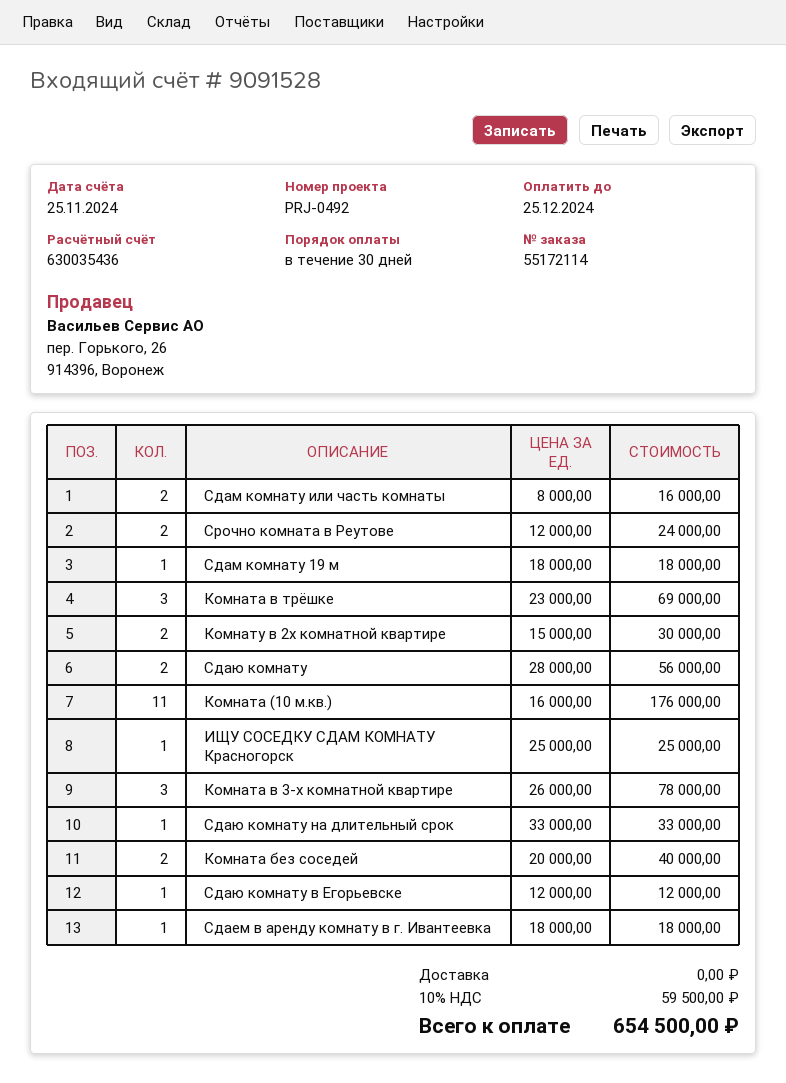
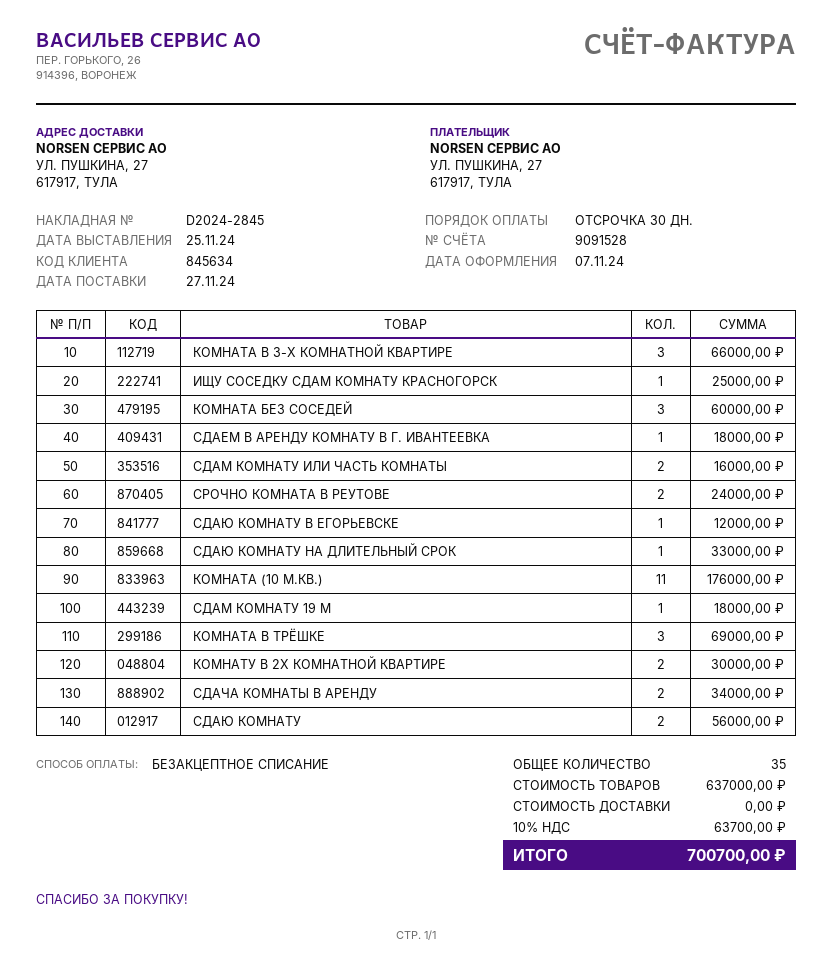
Комната в 3-х комнатной квартире: 3 for 78000.00 -> 3 for 66000.00
Комната без соседей: 2 for 40000.00 -> 3 for 60000.00
СДАЧА КОМНАТЫ В АРЕНДУ: none -> 2 for 34000.00
tax: 10% = 59500.00 -> 10% = 63700.00
total: 654500.00 -> 700700.00

